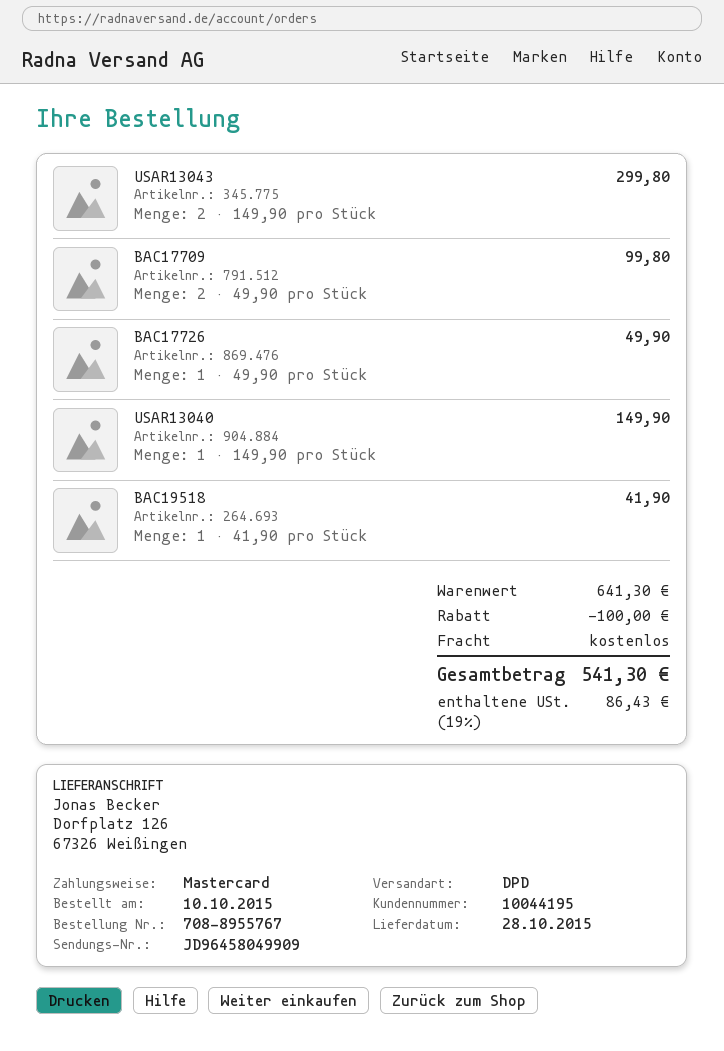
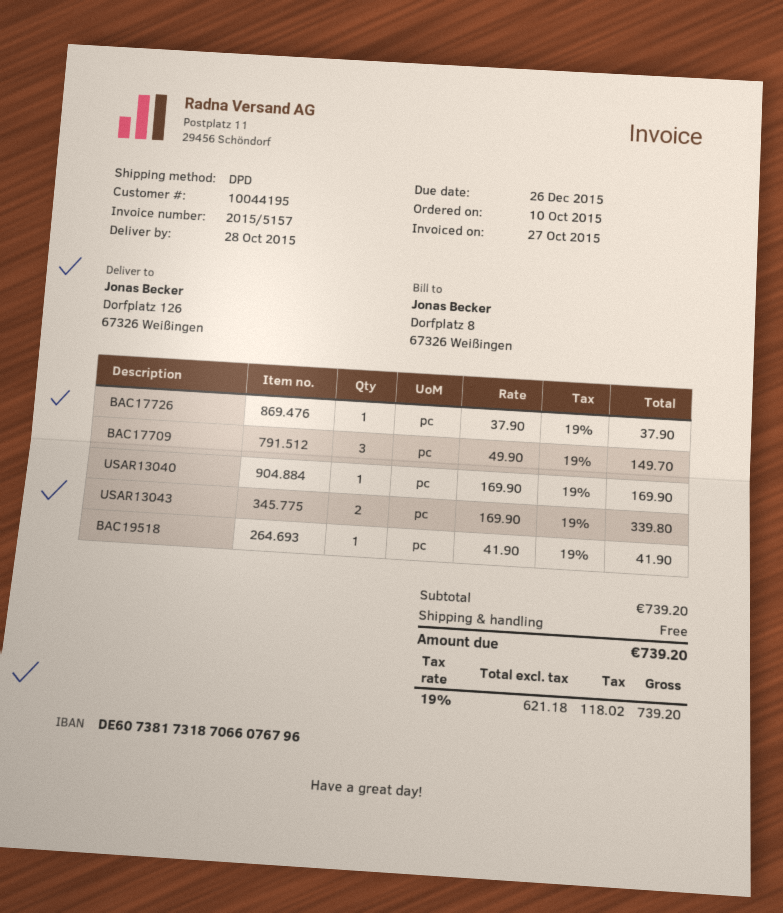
USAR13043: 2 x 149.90 = 299.80 -> 2 x 169.90 = 339.80
BAC17709: 2 x 49.90 = 99.80 -> 3 x 49.90 = 149.70
BAC17726: 1 x 49.90 = 49.90 -> 1 x 37.90 = 37.90
USAR13040: 1 x 149.90 = 149.90 -> 1 x 169.90 = 169.90
subtotal: 641.30 -> 739.20
discount: 100.00 -> none
tax: 19% = 86.43 -> 19% = 118.02
total: 541.30 -> 739.20

